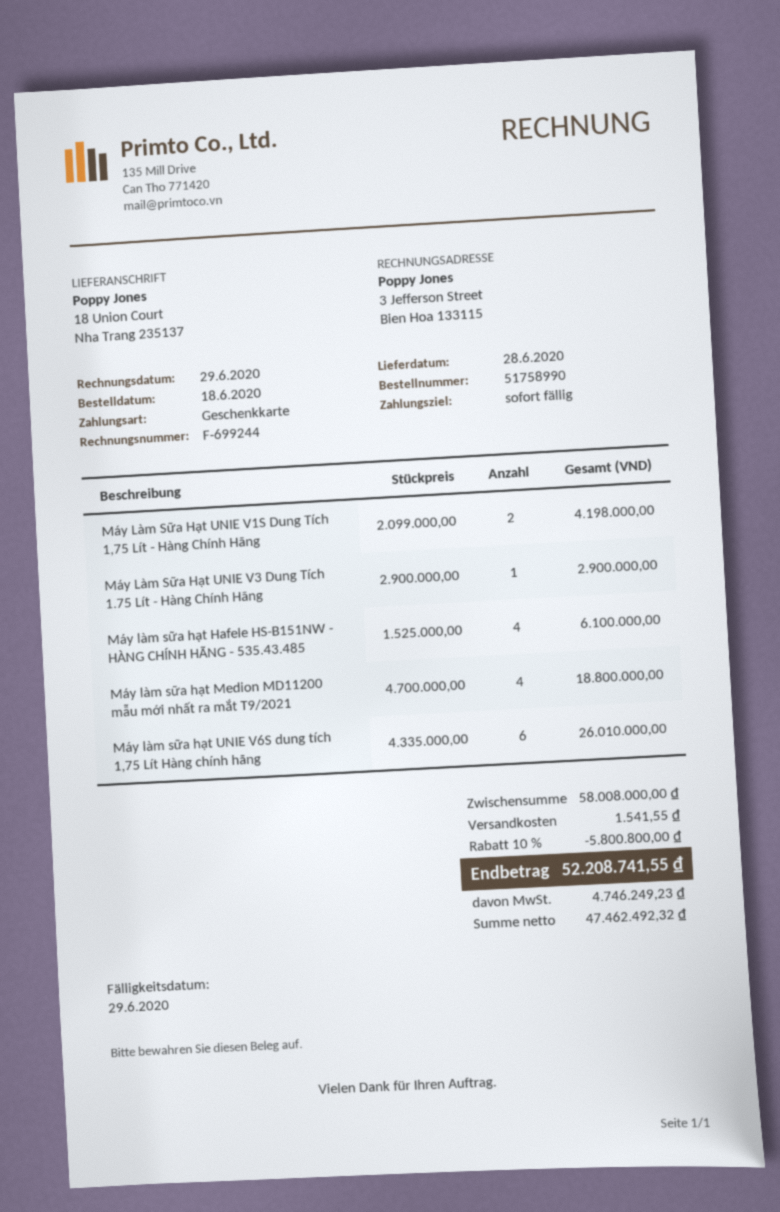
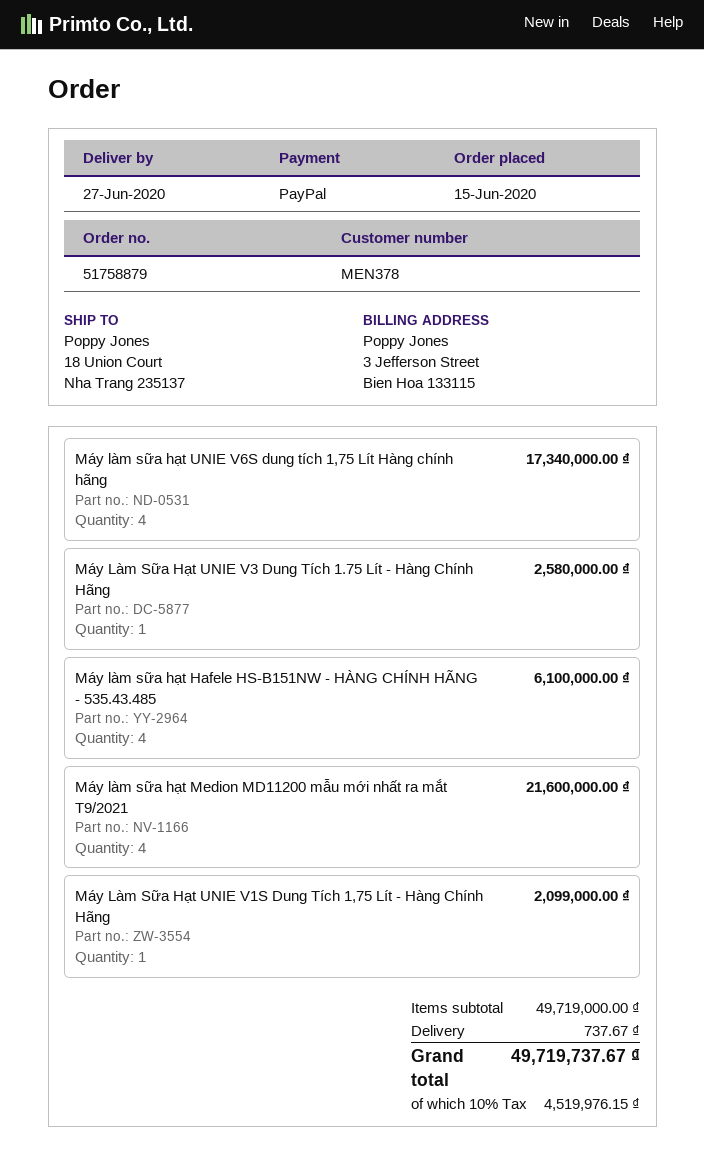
order number: 51758990 -> 51758879
order date: 2020-06-18 -> 2020-06-15
delivery date: 2020-06-28 -> 2020-06-27
payment method: gift card -> PayPal
Máy Làm Sữa Hạt UNIE V1S Dung Tích 1,75 Lít - Hàng Chính Hãng: 2 for 4198000.00 -> 1 for 2099000.00
Máy Làm Sữa Hạt UNIE V3 Dung Tích 1.75 Lít - Hàng Chính Hãng: 1 for 2900000.00 -> 1 for 2580000.00
Máy làm sữa hạt Medion MD11200 mẫu mới nhất ra mắt T9/2021: 4 for 18800000.00 -> 4 for 21600000.00
Máy làm sữa hạt UNIE V6S dung tích 1,75 Lít Hàng chính hãng: 6 for 26010000.00 -> 4 for 17340000.00
subtotal: 58008000.00 -> 49719000.00
discount: 10% = 5800800.00 -> none
shipping: 1541.55 -> 737.67
tax: 4746249.23 -> 4519976.15
total: 52208741.55 -> 49719737.67

